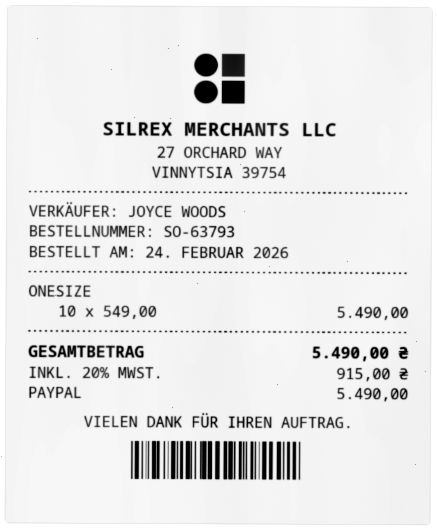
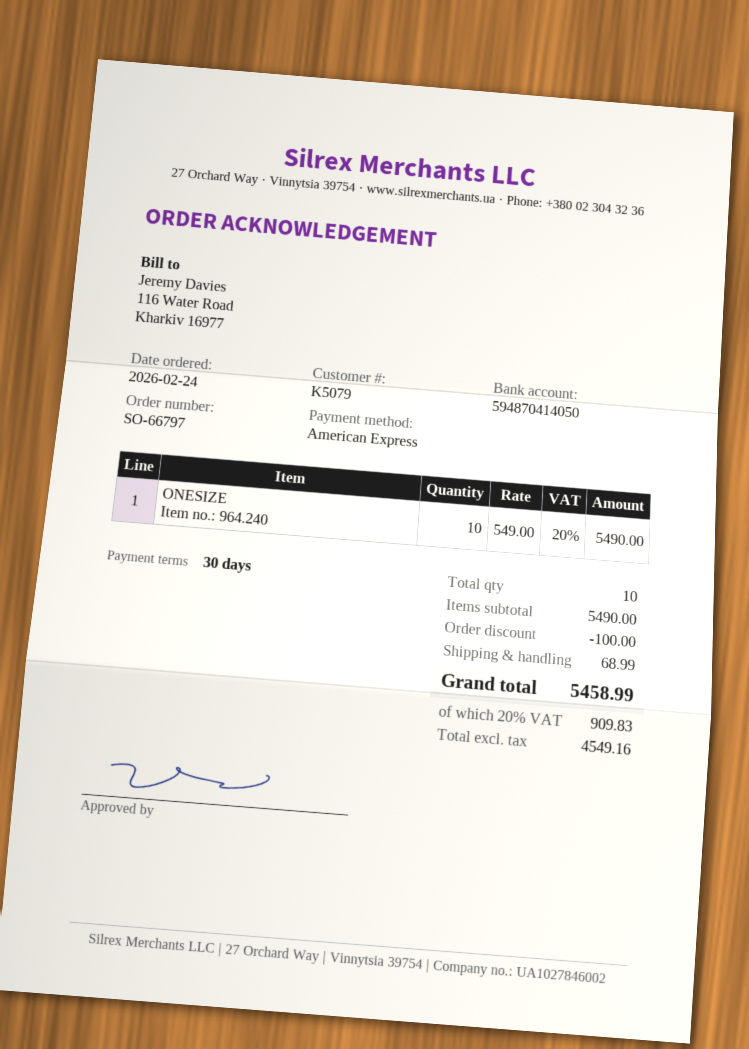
order number: SO-63793 -> SO-66797
payment method: PayPal -> American Express
discount: none -> 100.00
shipping: none -> 68.99
tax: 20% = 915.00 -> 20% = 909.83
total: 5490.00 -> 5458.99

